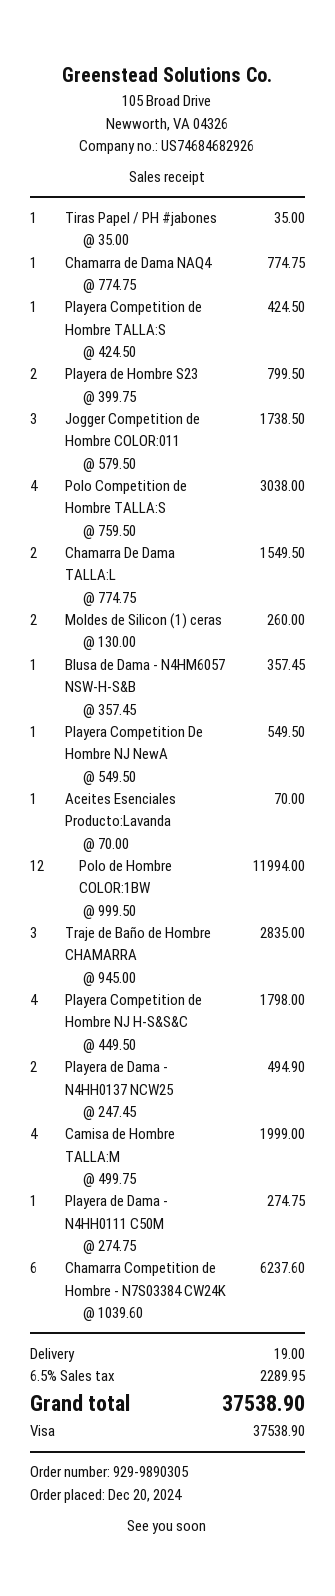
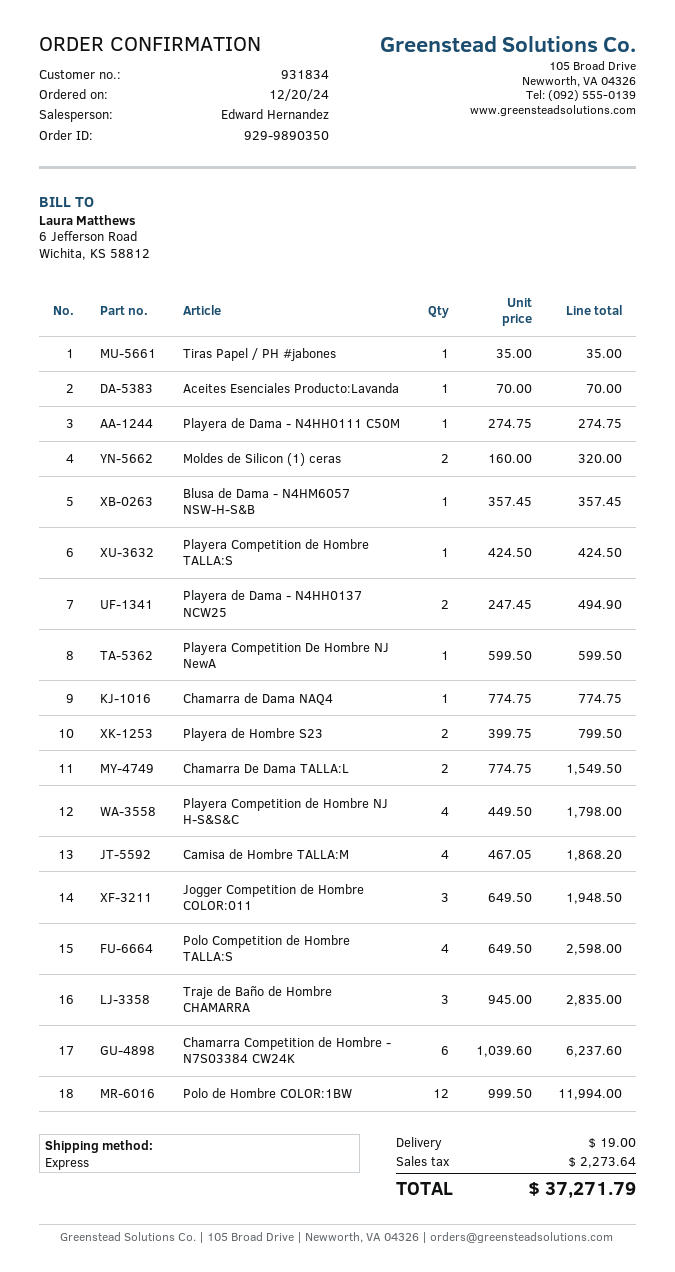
order number: 929-9890305 -> 929-9890350
Jogger Competition de Hombre COLOR:011: 3 x 579.50 = 1738.50 -> 3 x 649.50 = 1948.50
Polo Competition de Hombre TALLA:S: 4 x 759.50 = 3038.00 -> 4 x 649.50 = 2598.00
Moldes de Silicon (1) ceras: 2 x 130.00 = 260.00 -> 2 x 160.00 = 320.00
Playera Competition De Hombre NJ NewA: 1 x 549.50 = 549.50 -> 1 x 599.50 = 599.50
Camisa de Hombre TALLA:M: 4 x 499.75 = 1999.00 -> 4 x 467.05 = 1868.20
tax: 2289.95 -> 2273.64
total: 37538.90 -> 37271.79

